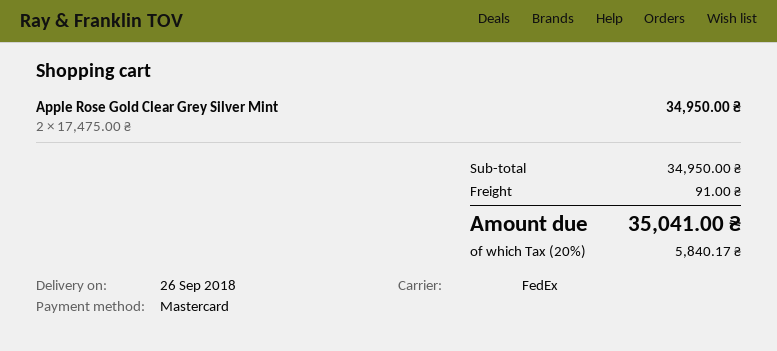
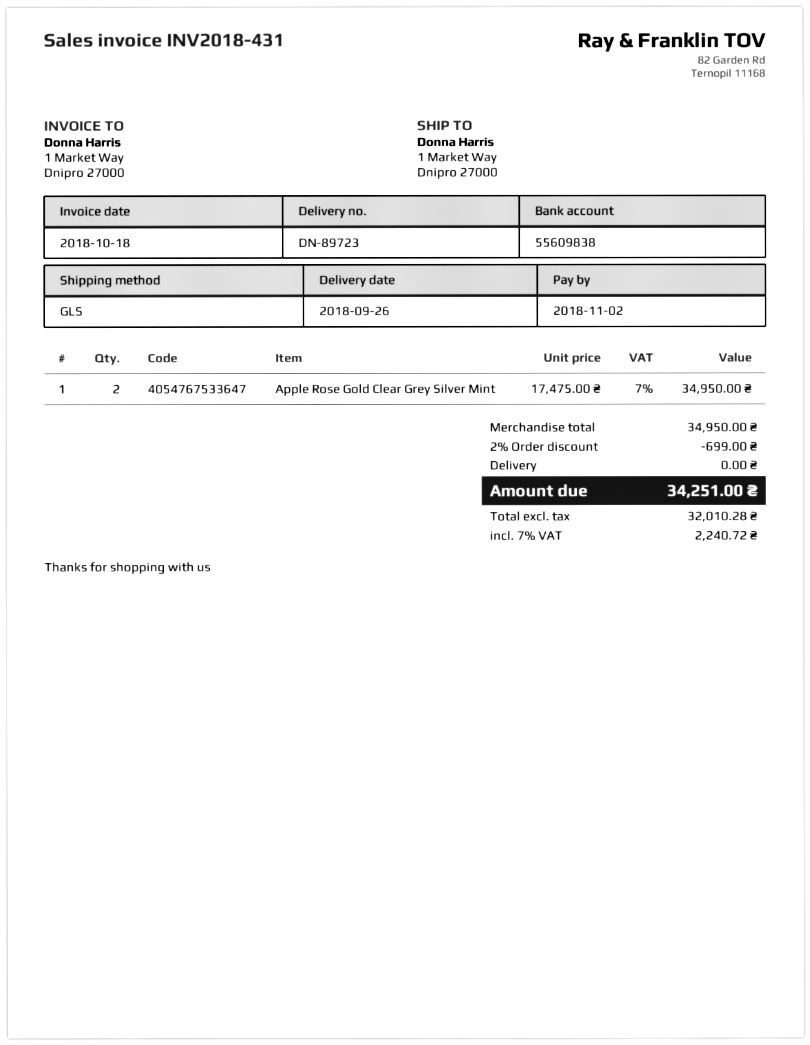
shipping method: FedEx -> GLS
discount: none -> 2% = 699.00
shipping: 91.00 -> 0.00
tax: 20% = 5840.17 -> 7% = 2240.72
total: 35041.00 -> 34251.00

